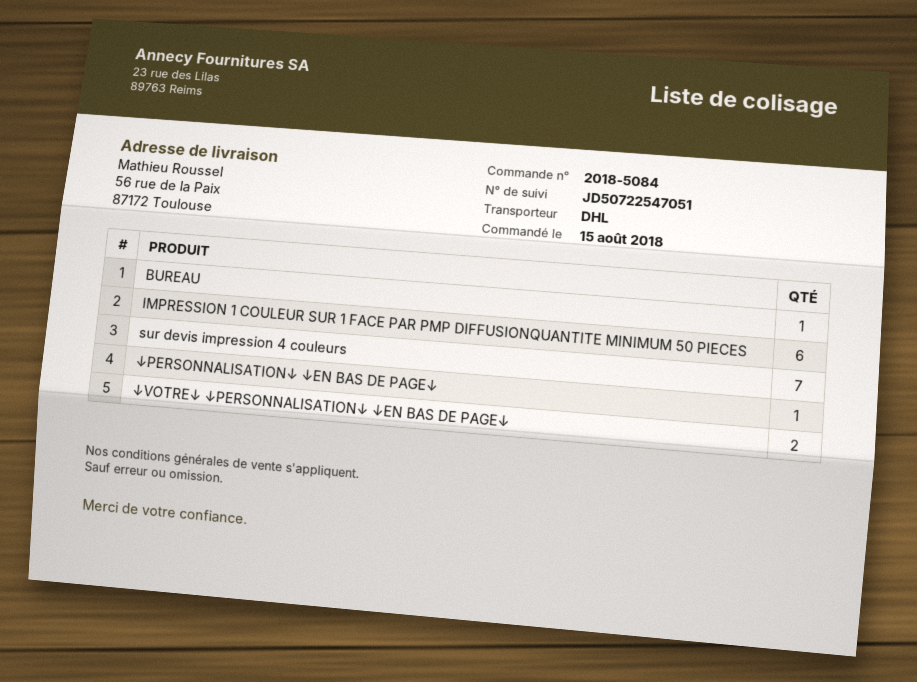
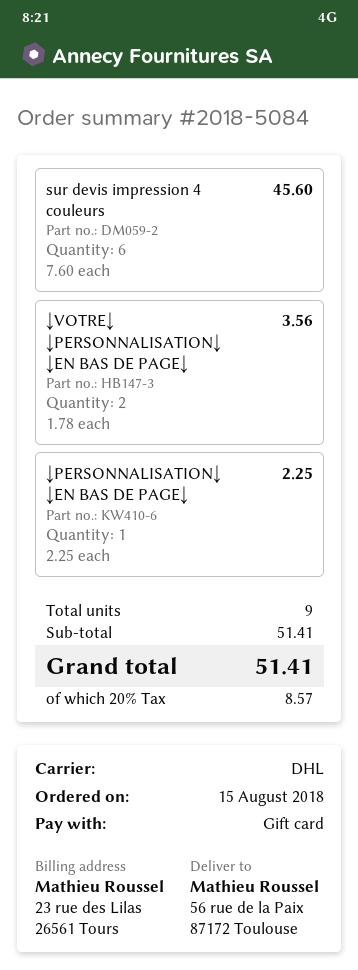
BUREAU: 1 -> none
IMPRESSION 1 COULEUR SUR 1 FACE PAR PMP DIFFUSIONQUANTITE MINIMUM 50 PIECES: 6 -> none
sur devis impression 4 couleurs: 7 -> 6

